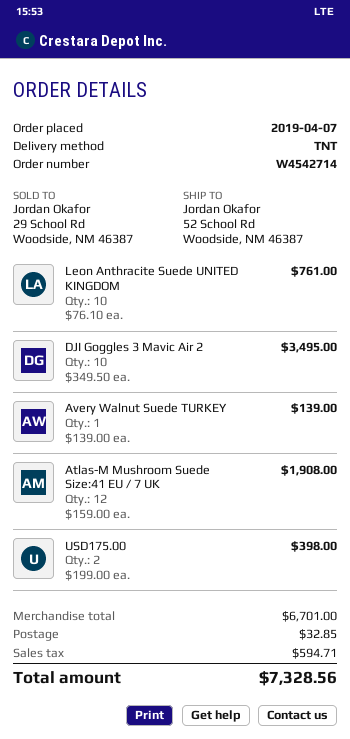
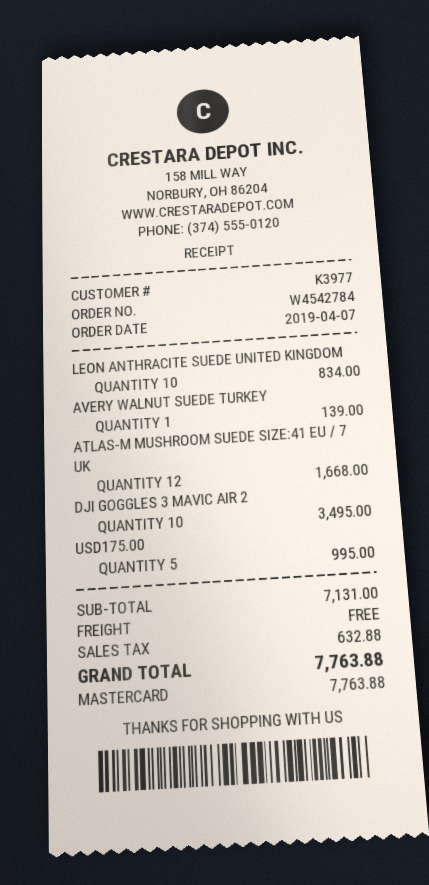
order number: W4542714 -> W4542784
Leon Anthracite Suede UNITED KINGDOM: 10 for 761.00 -> 10 for 834.00
Atlas-M Mushroom Suede Size:41 EU / 7 UK: 12 for 1908.00 -> 12 for 1668.00
USD175.00: 2 for 398.00 -> 5 for 995.00
subtotal: 6701.00 -> 7131.00
shipping: 32.85 -> 0.00
tax: 594.71 -> 632.88
total: 7328.56 -> 7763.88

